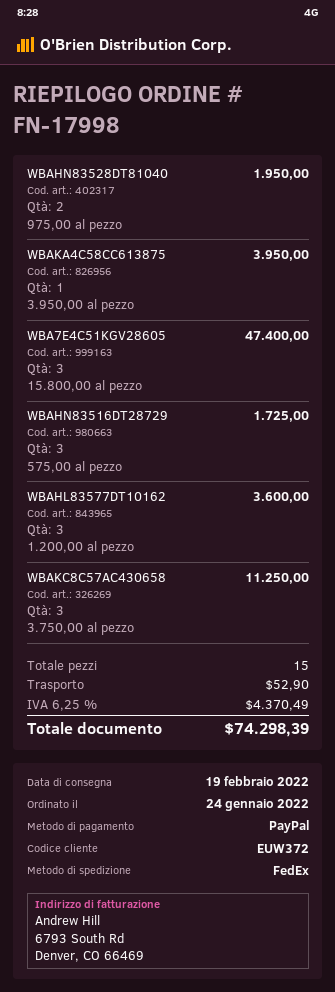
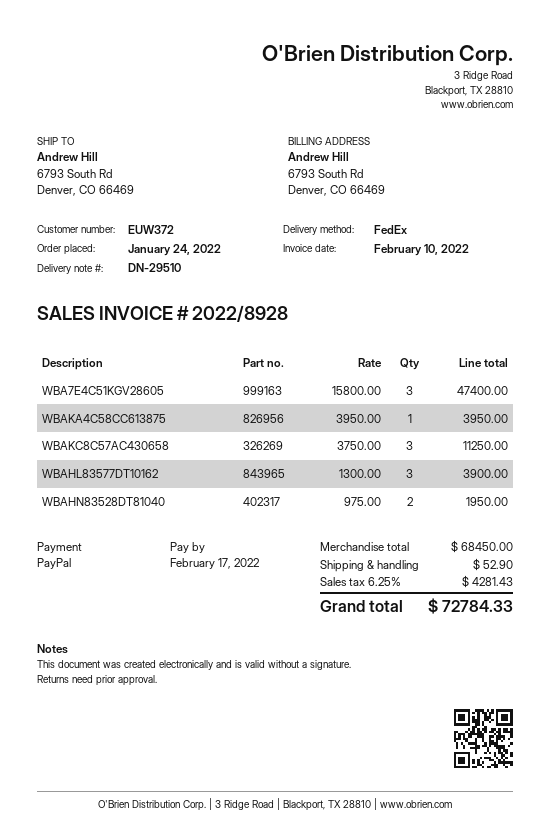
WBAHN83516DT28729: 3 x 575.00 = 1725.00 -> none
WBAHL83577DT10162: 3 x 1200.00 = 3600.00 -> 3 x 1300.00 = 3900.00
tax: 6.25% = 4370.49 -> 6.25% = 4281.43
total: 74298.39 -> 72784.33

